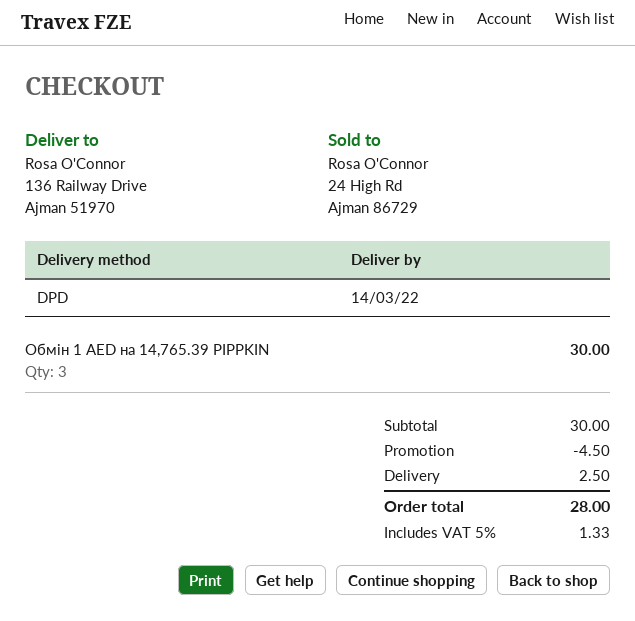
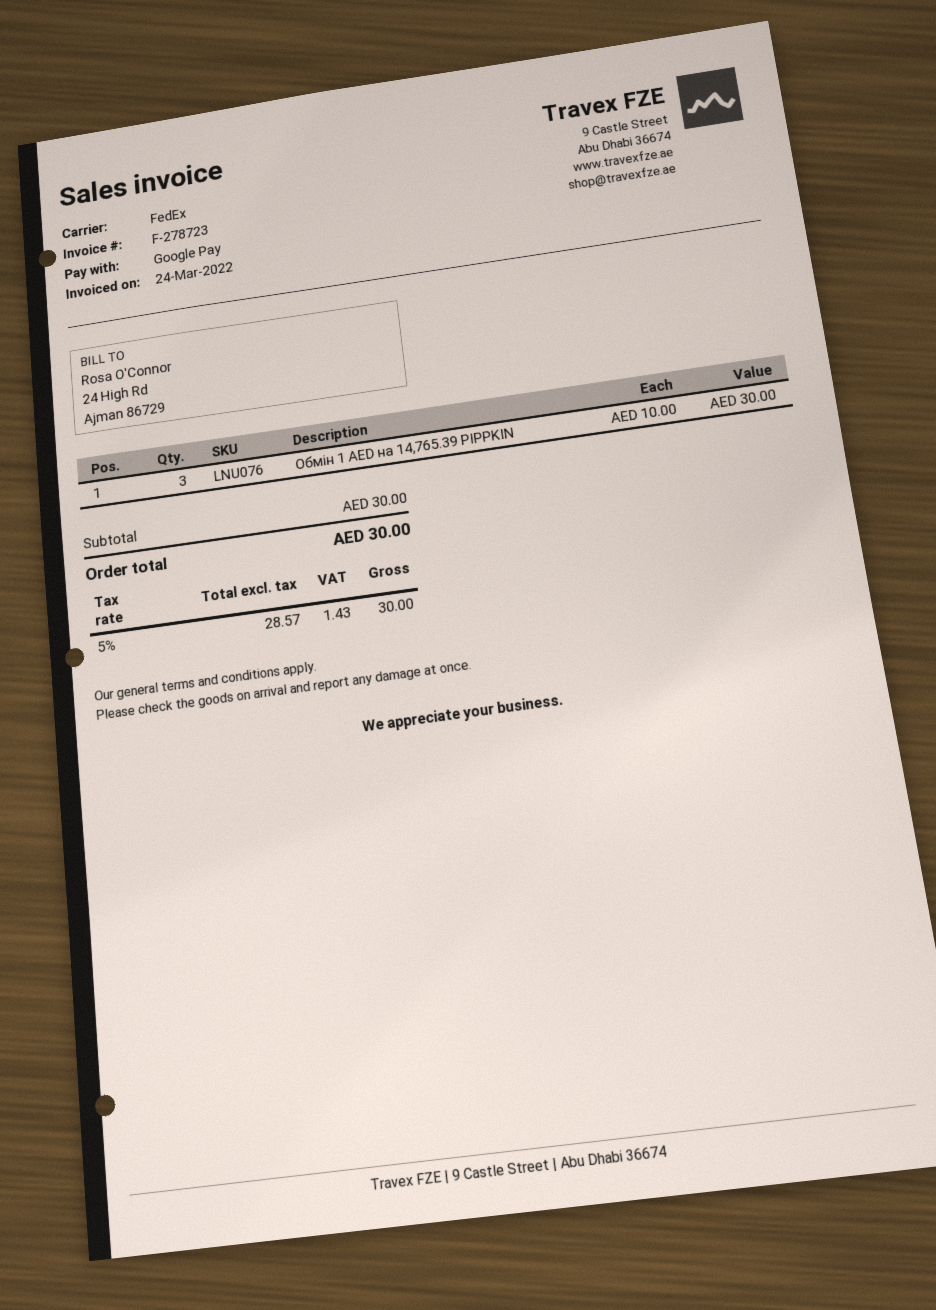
shipping method: DPD -> FedEx
discount: 4.50 -> none
shipping: 2.50 -> none
tax: 5% = 1.33 -> 5% = 1.43
total: 28.00 -> 30.00

